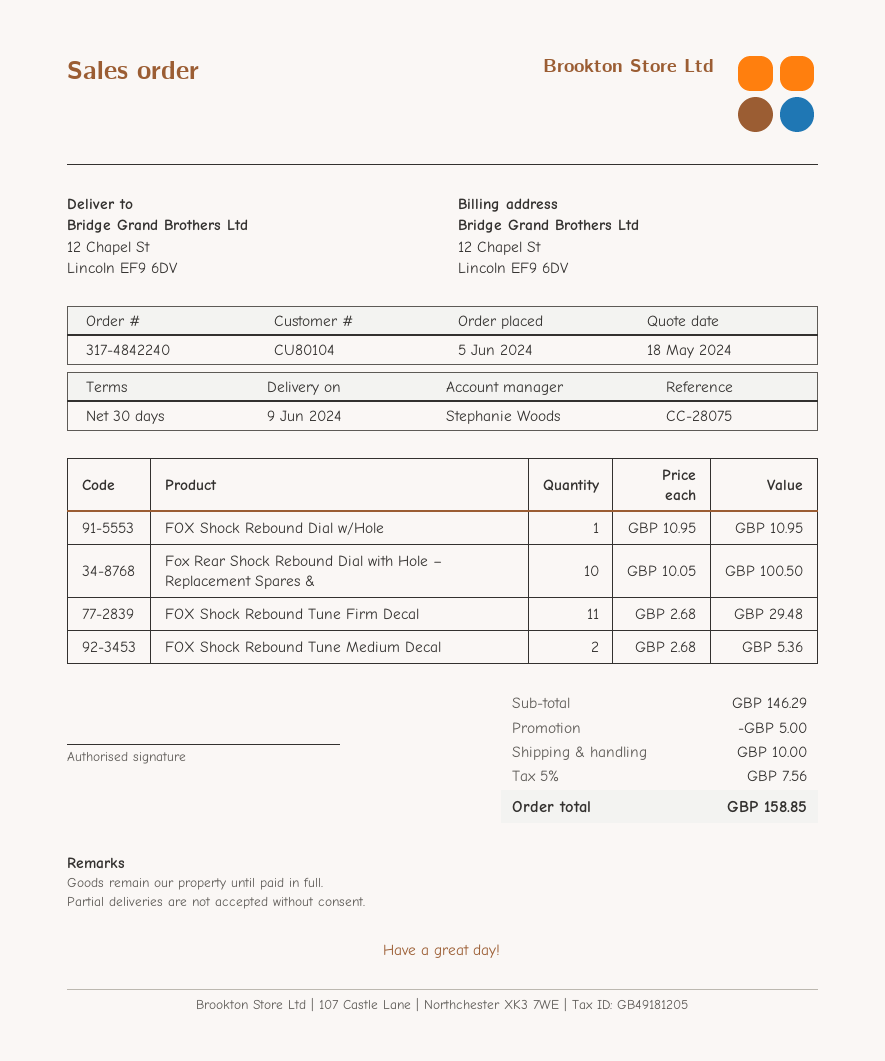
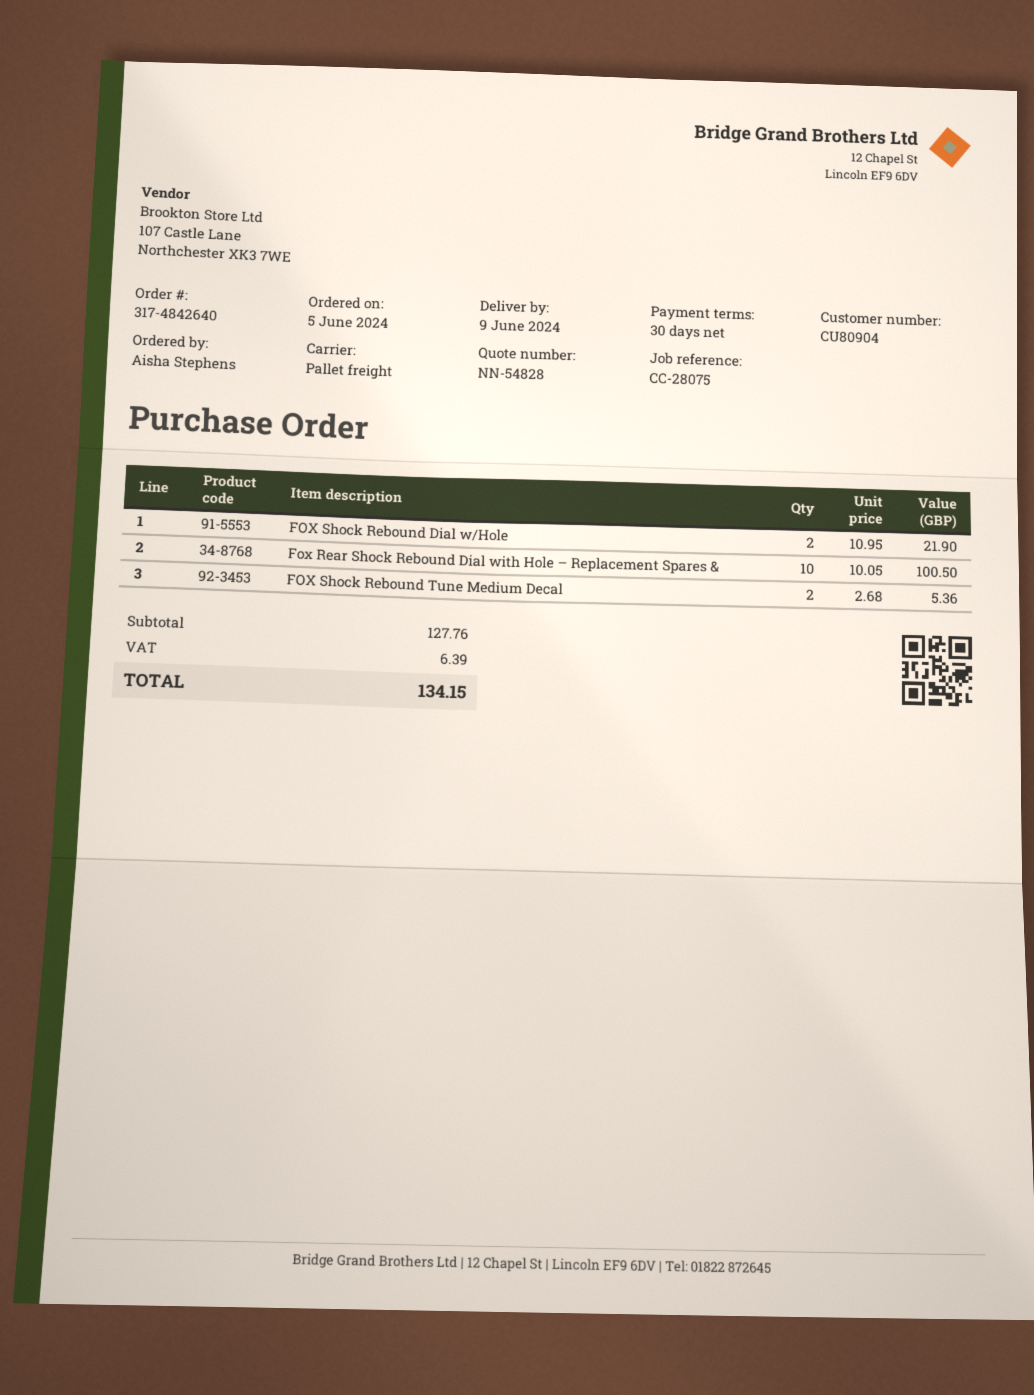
order number: 317-4842240 -> 317-4842640
customer number: CU80104 -> CU80904
FOX Shock Rebound Dial w/Hole: 1 x 10.95 = 10.95 -> 2 x 10.95 = 21.90
FOX Shock Rebound Tune Firm Decal: 11 x 2.68 = 29.48 -> none
subtotal: 146.29 -> 127.76
discount: 5.00 -> none
shipping: 10.00 -> none
tax: 7.56 -> 6.39
total: 158.85 -> 134.15

